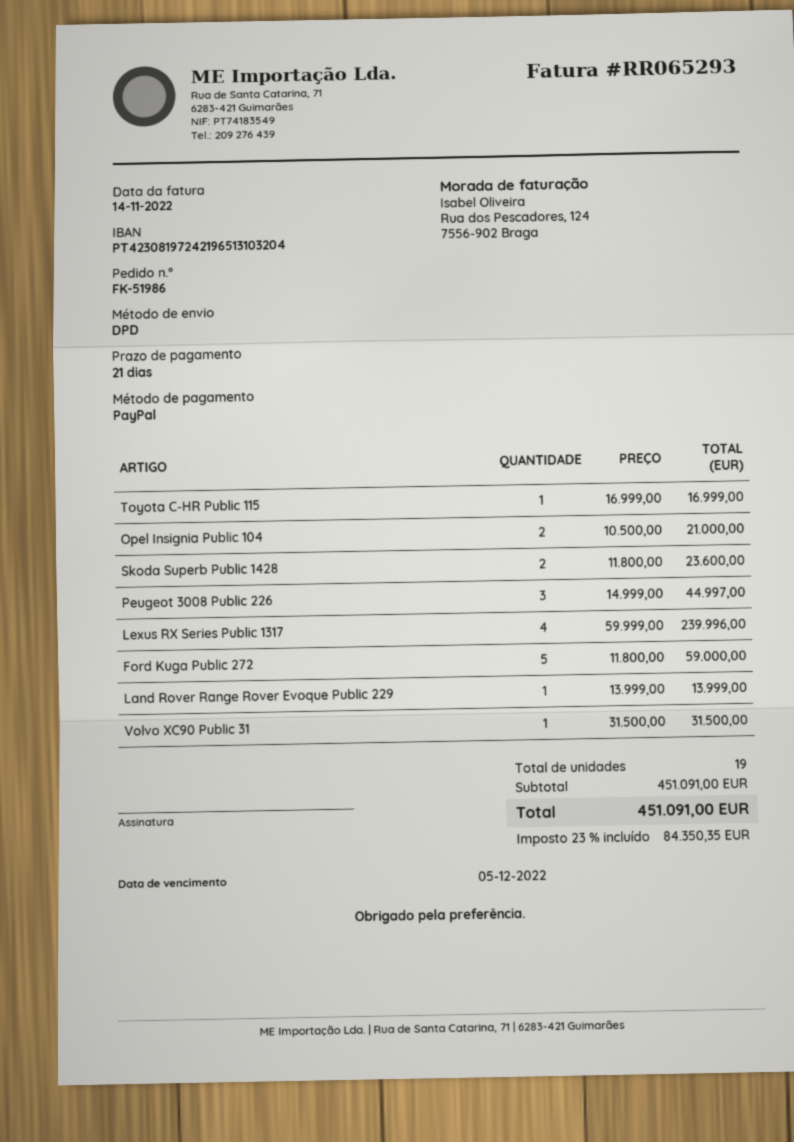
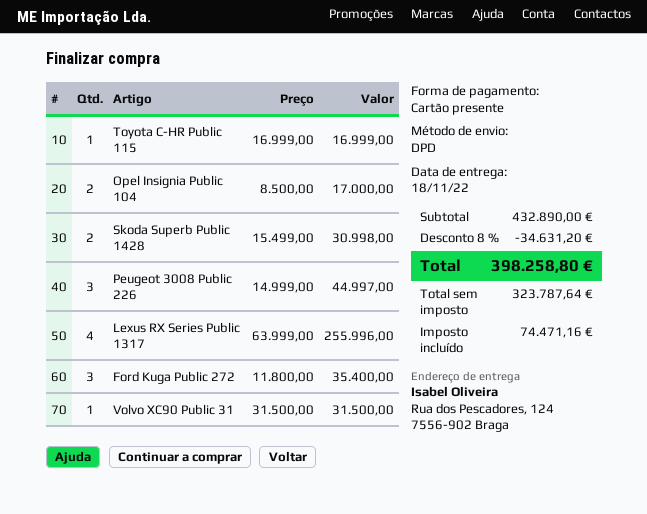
payment method: PayPal -> gift card
Opel Insignia Public 104: 2 x 10500.00 = 21000.00 -> 2 x 8500.00 = 17000.00
Skoda Superb Public 1428: 2 x 11800.00 = 23600.00 -> 2 x 15499.00 = 30998.00
Lexus RX Series Public 1317: 4 x 59999.00 = 239996.00 -> 4 x 63999.00 = 255996.00
Ford Kuga Public 272: 5 x 11800.00 = 59000.00 -> 3 x 11800.00 = 35400.00
Land Rover Range Rover Evoque Public 229: 1 x 13999.00 = 13999.00 -> none
subtotal: 451091.00 -> 432890.00
discount: none -> 8% = 34631.20
tax: 84350.35 -> 74471.16
total: 451091.00 -> 398258.80

